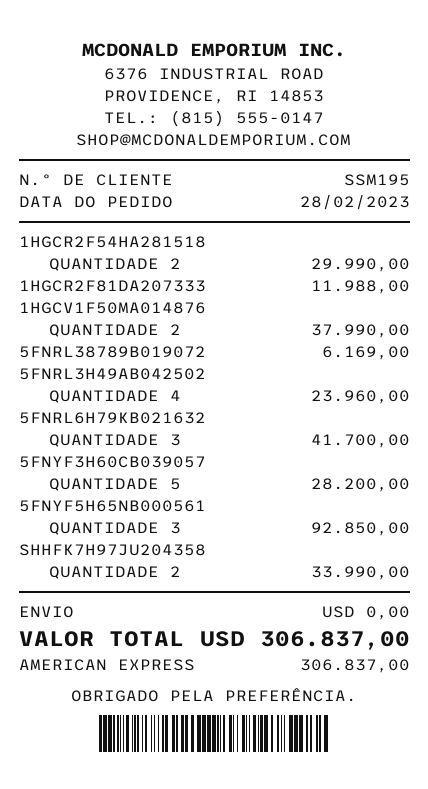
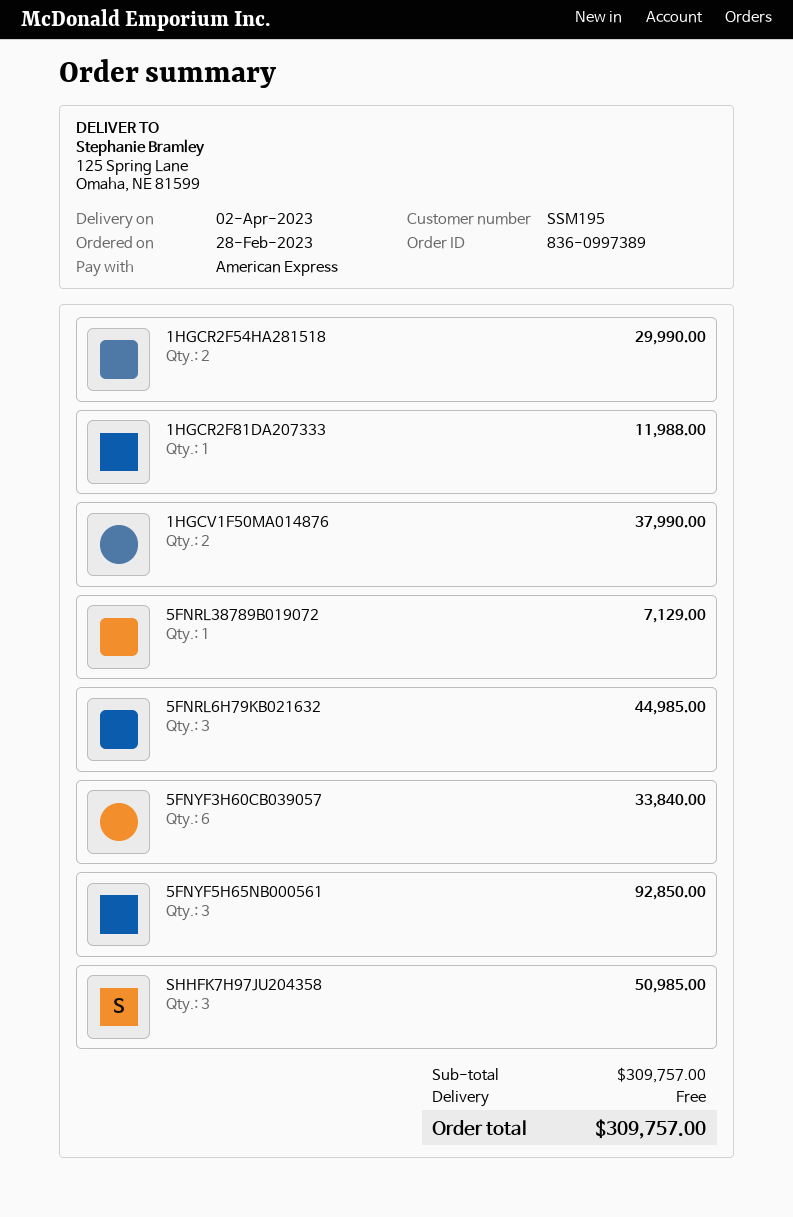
5FNRL38789B019072: 1 for 6169.00 -> 1 for 7129.00
5FNRL3H49AB042502: 4 for 23960.00 -> none
5FNRL6H79KB021632: 3 for 41700.00 -> 3 for 44985.00
5FNYF3H60CB039057: 5 for 28200.00 -> 6 for 33840.00
SHHFK7H97JU204358: 2 for 33990.00 -> 3 for 50985.00
total: 306837.00 -> 309757.00

